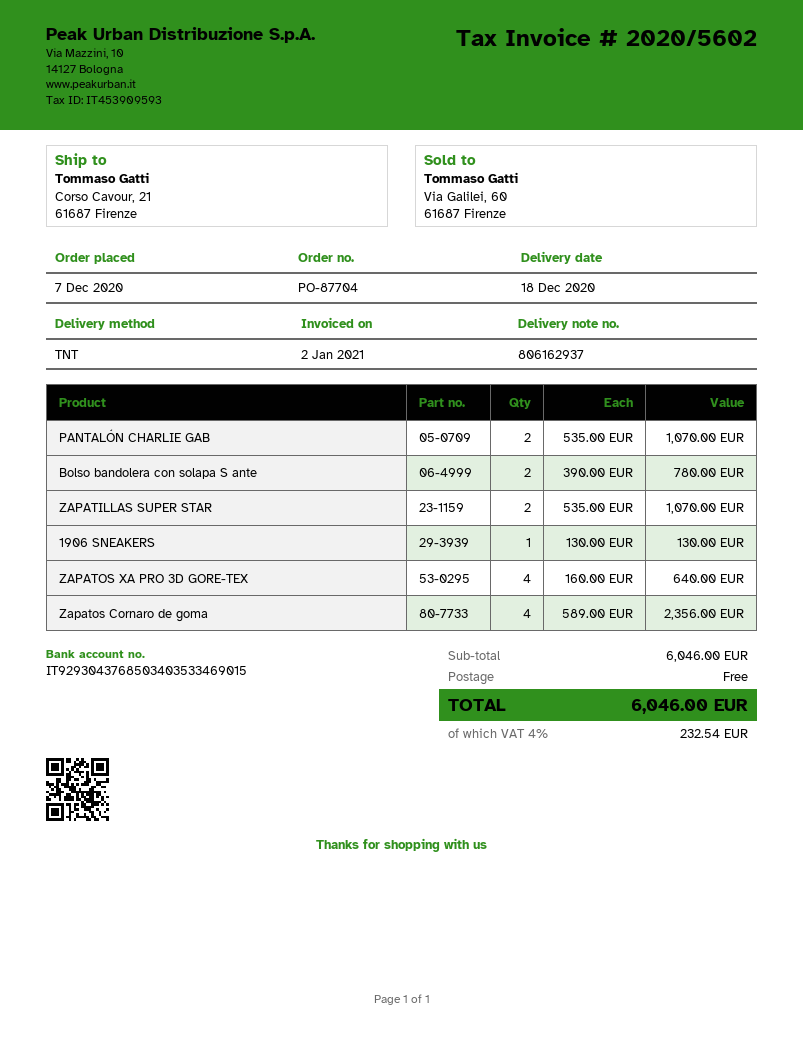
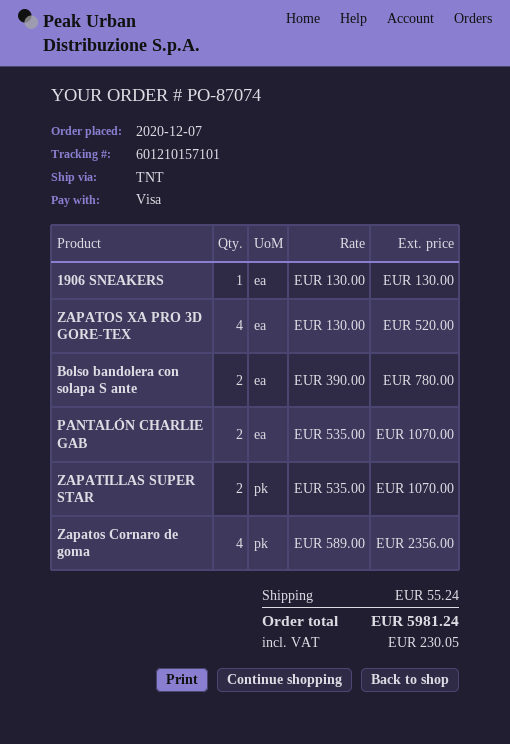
order number: PO-87704 -> PO-87074
ZAPATOS XA PRO 3D GORE-TEX: 4 x 160.00 = 640.00 -> 4 x 130.00 = 520.00
shipping: 0.00 -> 55.24
tax: 232.54 -> 230.05
total: 6046.00 -> 5981.24

